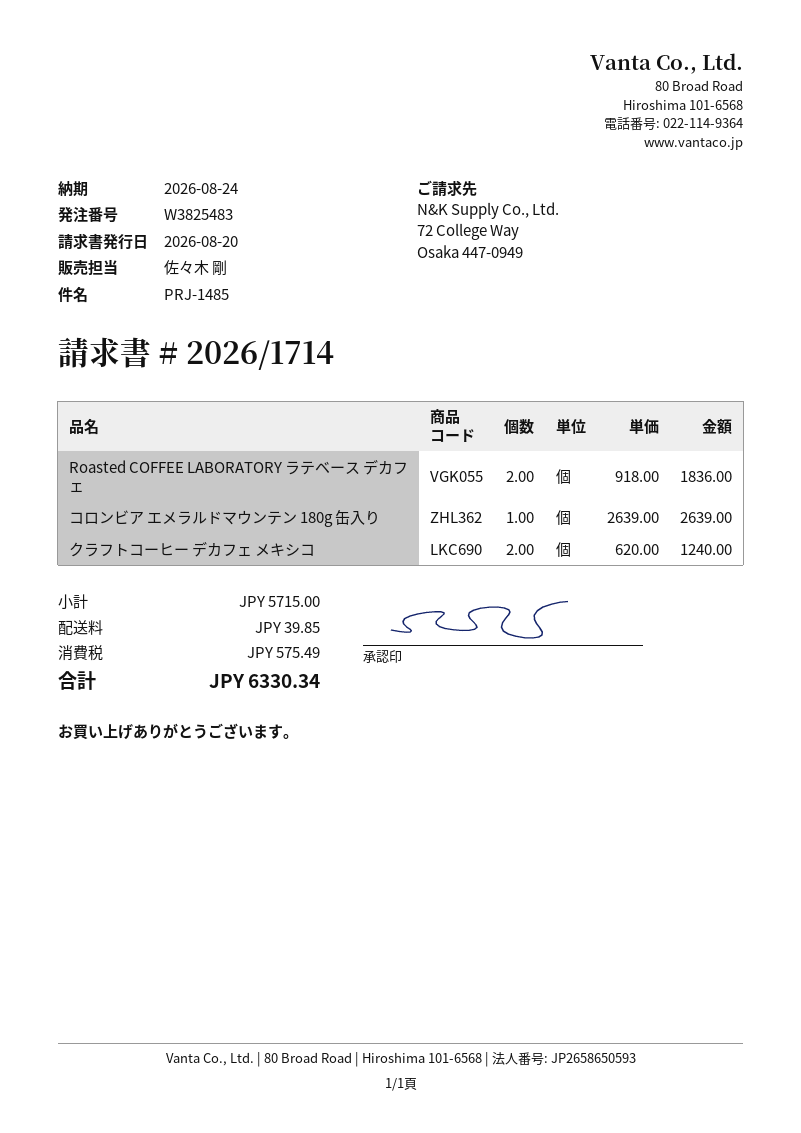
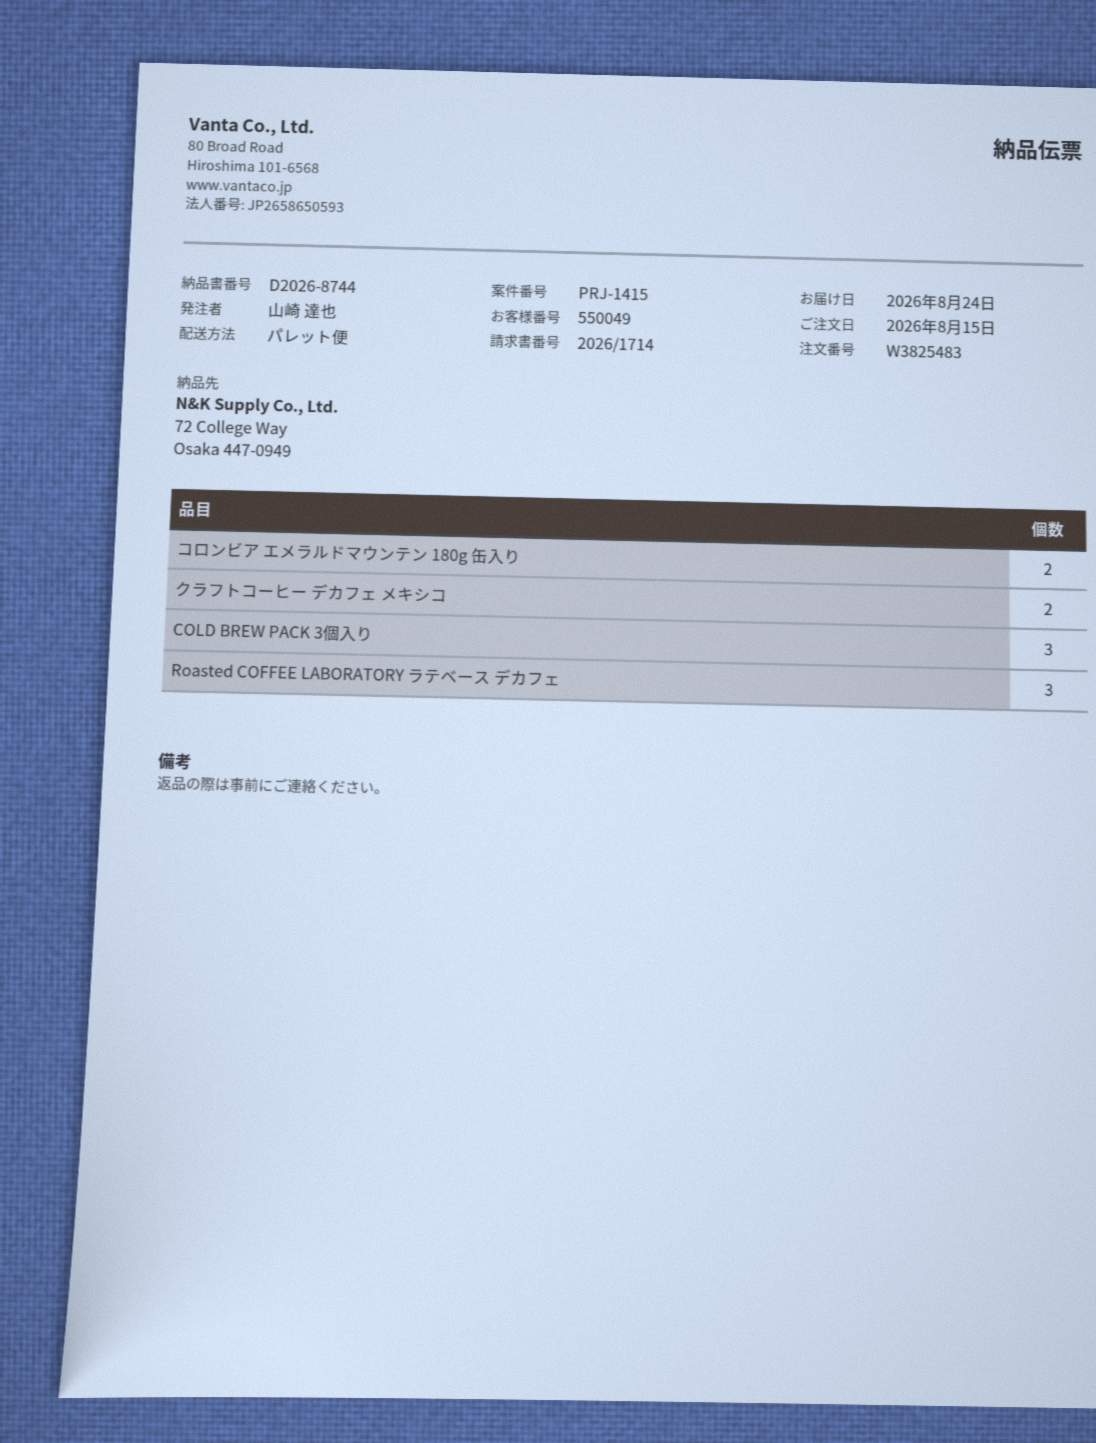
reference: PRJ-1485 -> PRJ-1415
Roasted COFFEE LABORATORY ラテベース デカフェ: 2 -> 3
コロンビア エメラルドマウンテン 180g 缶入り: 1 -> 2
COLD BREW PACK 3個入り: none -> 3

